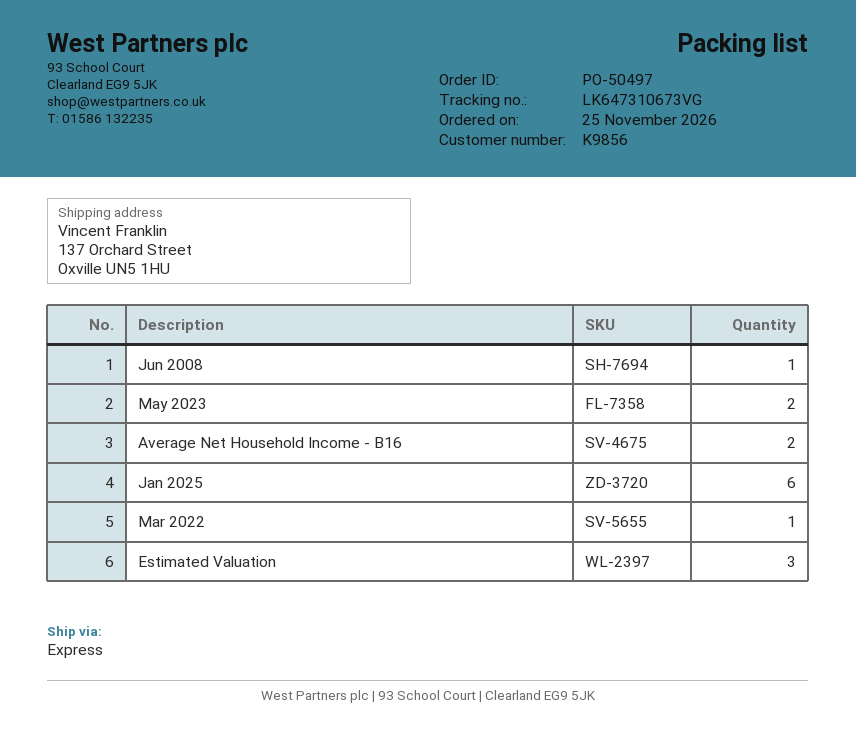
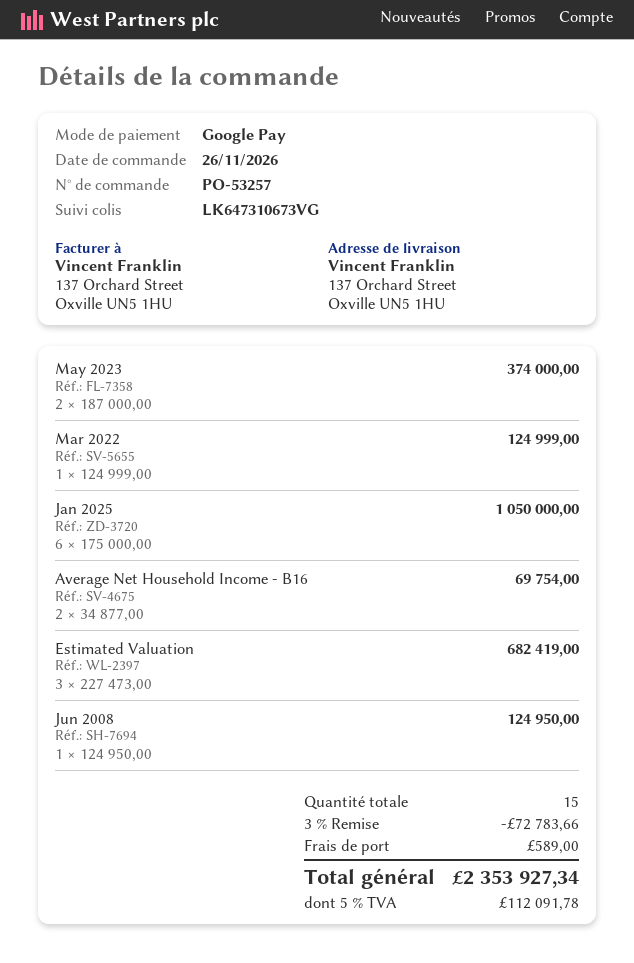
order number: PO-50497 -> PO-53257
order date: 2026-11-25 -> 2026-11-26

